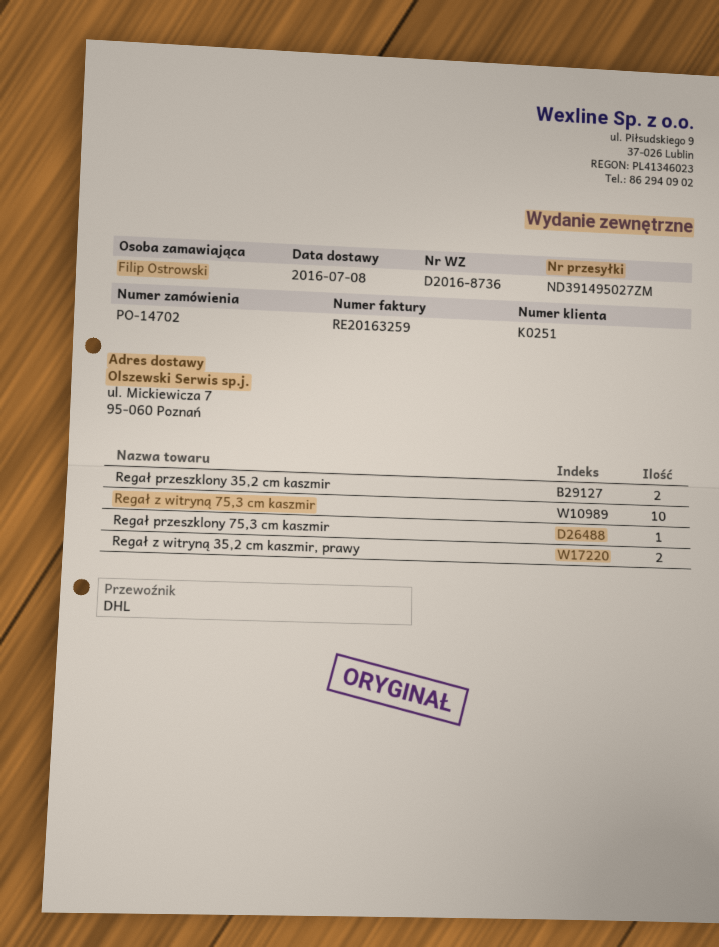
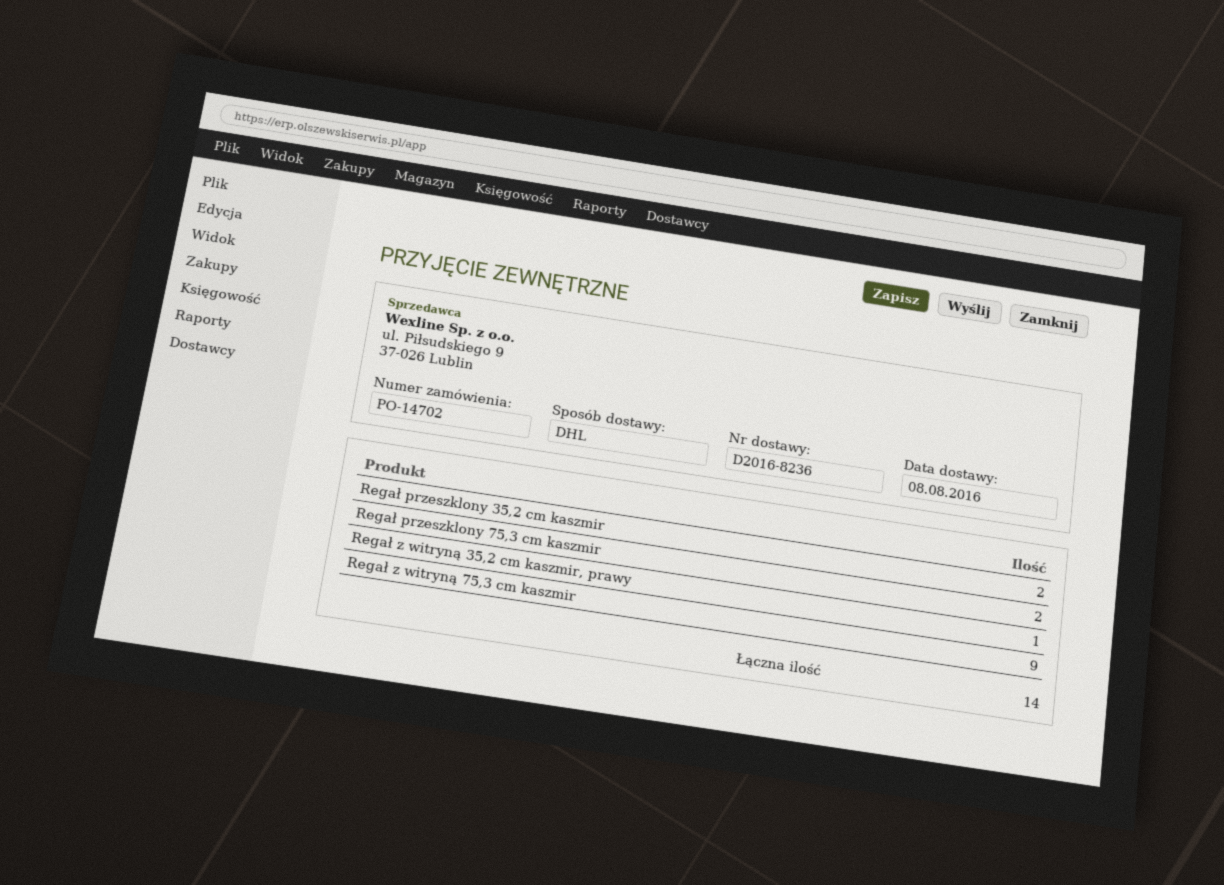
delivery note number: D2016-8736 -> D2016-8236
delivery date: 2016-07-08 -> 2016-08-08
Regał z witryną 75,3 cm kaszmir: 10 -> 9
Regał przeszklony 75,3 cm kaszmir: 1 -> 2
Regał z witryną 35,2 cm kaszmir, prawy: 2 -> 1

